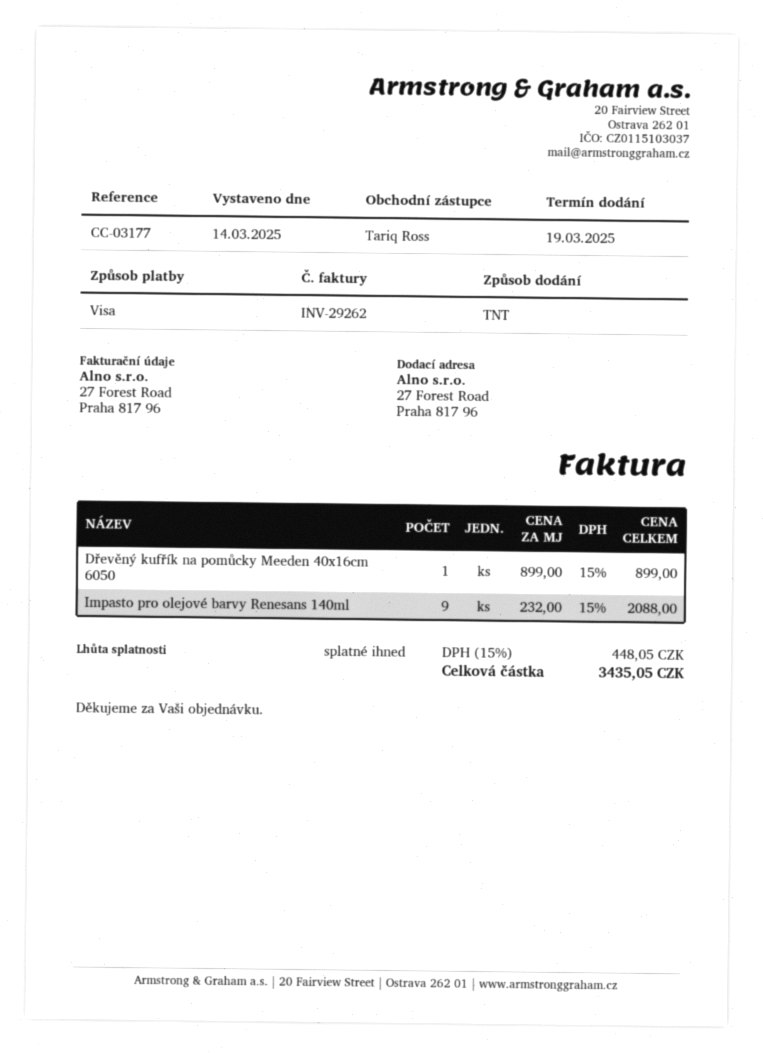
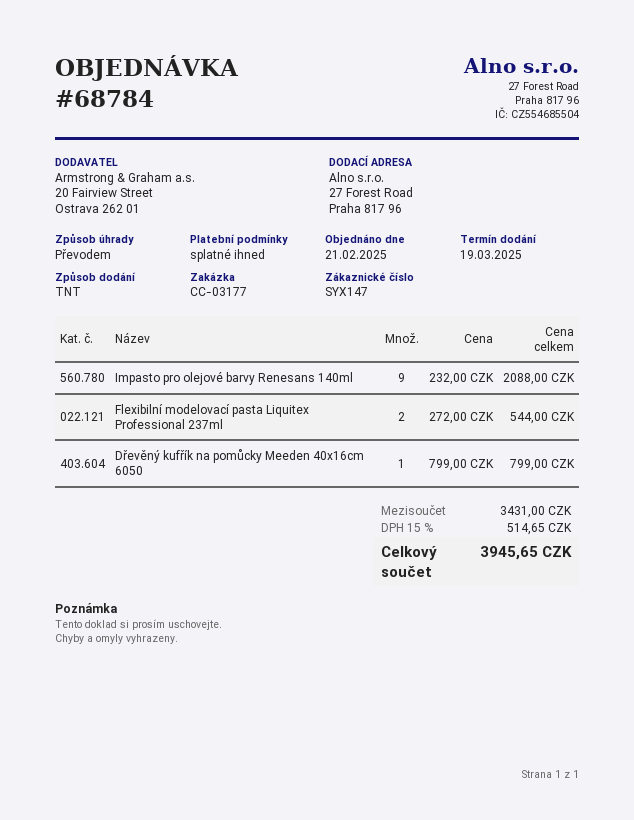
payment method: Visa -> bank transfer
Dřevěný kufřík na pomůcky Meeden 40x16cm 6050: 1 x 899.00 = 899.00 -> 1 x 799.00 = 799.00
Flexibilní modelovací pasta Liquitex Professional 237ml: none -> 2 x 272.00 = 544.00
tax: 15% = 448.05 -> 15% = 514.65
total: 3435.05 -> 3945.65

